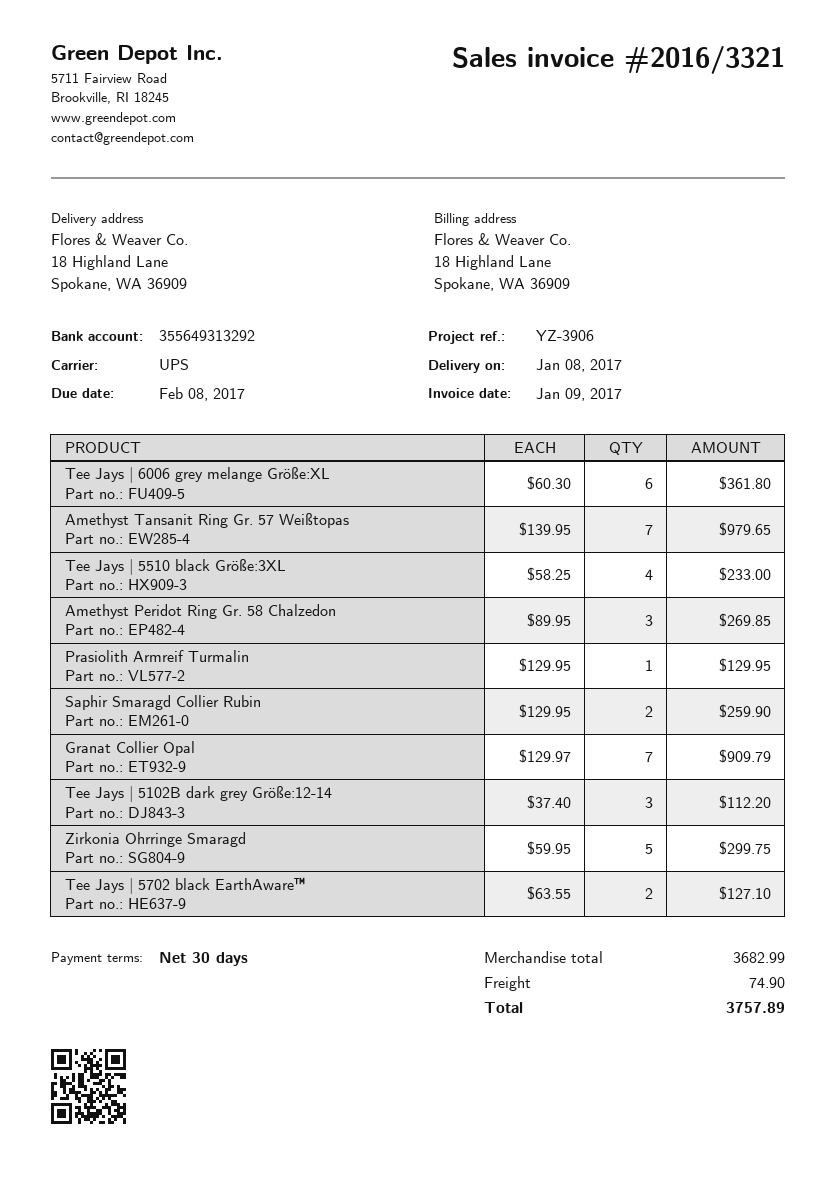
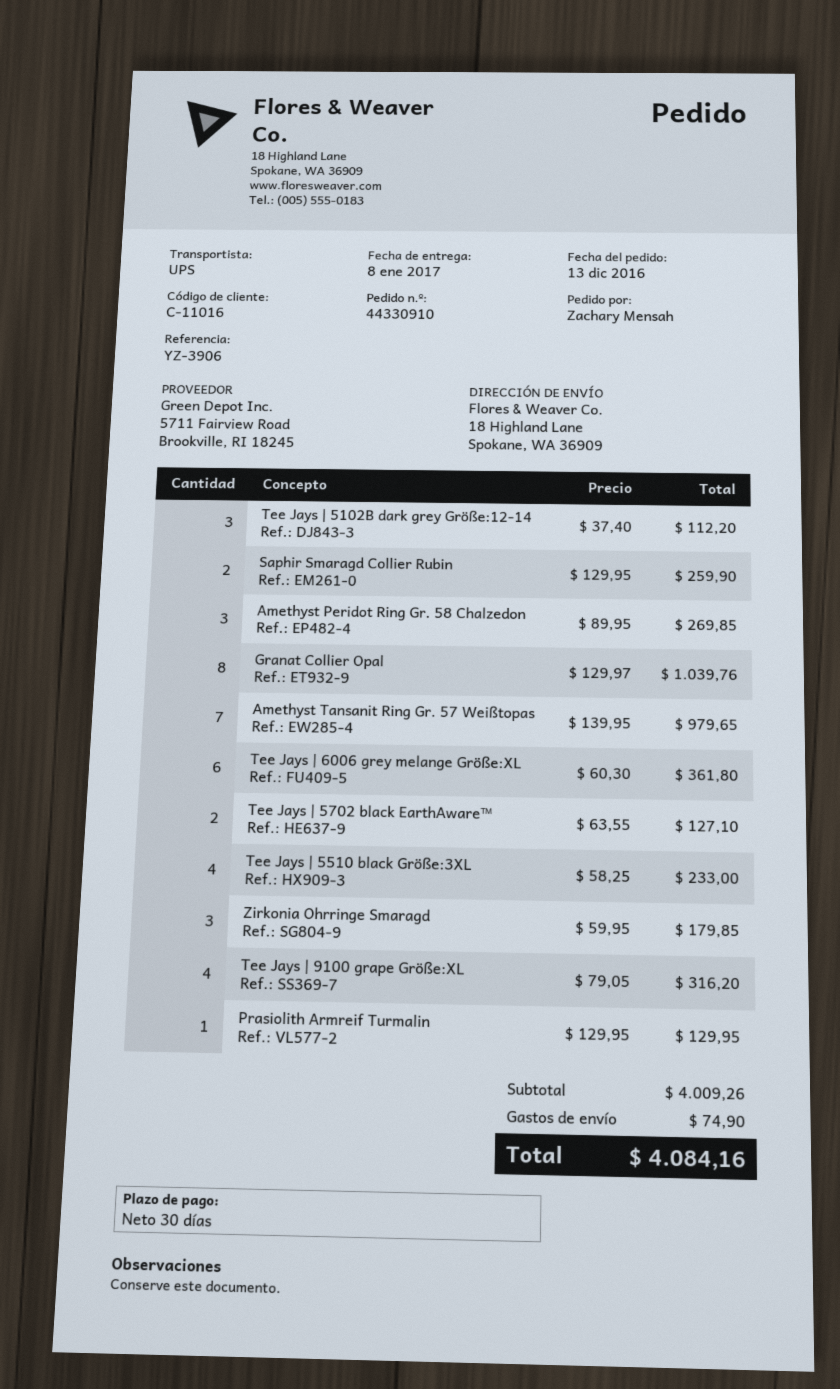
Granat Collier Opal: 7 x 129.97 = 909.79 -> 8 x 129.97 = 1039.76
Zirkonia Ohrringe Smaragd: 5 x 59.95 = 299.75 -> 3 x 59.95 = 179.85
Tee Jays | 9100 grape Größe:XL: none -> 4 x 79.05 = 316.20
subtotal: 3682.99 -> 4009.26
total: 3757.89 -> 4084.16

